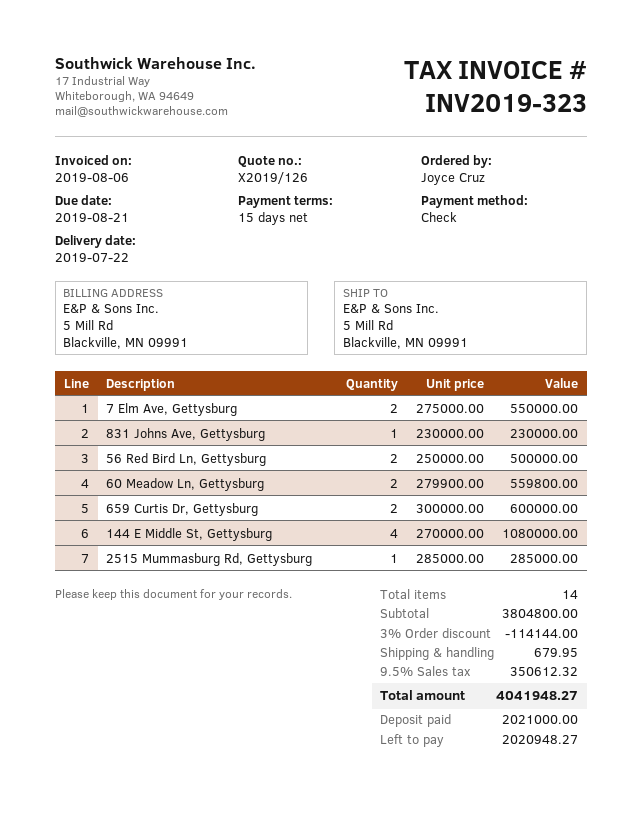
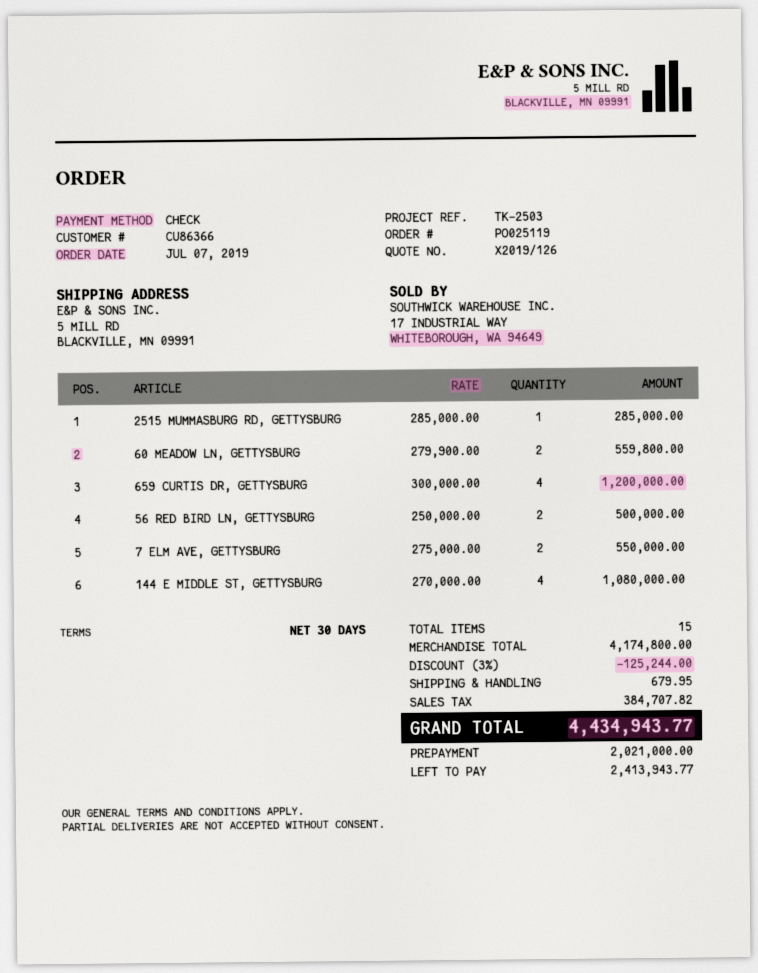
payment terms: 15 days -> 30 days
831 Johns Ave, Gettysburg: 1 x 230000.00 = 230000.00 -> none
659 Curtis Dr, Gettysburg: 2 x 300000.00 = 600000.00 -> 4 x 300000.00 = 1200000.00
total quantity: 14 -> 15
subtotal: 3804800.00 -> 4174800.00
discount: 3% = 114144.00 -> 3% = 125244.00
tax: 350612.32 -> 384707.82
total: 4041948.27 -> 4434943.77
balance: 2020948.27 -> 2413943.77

